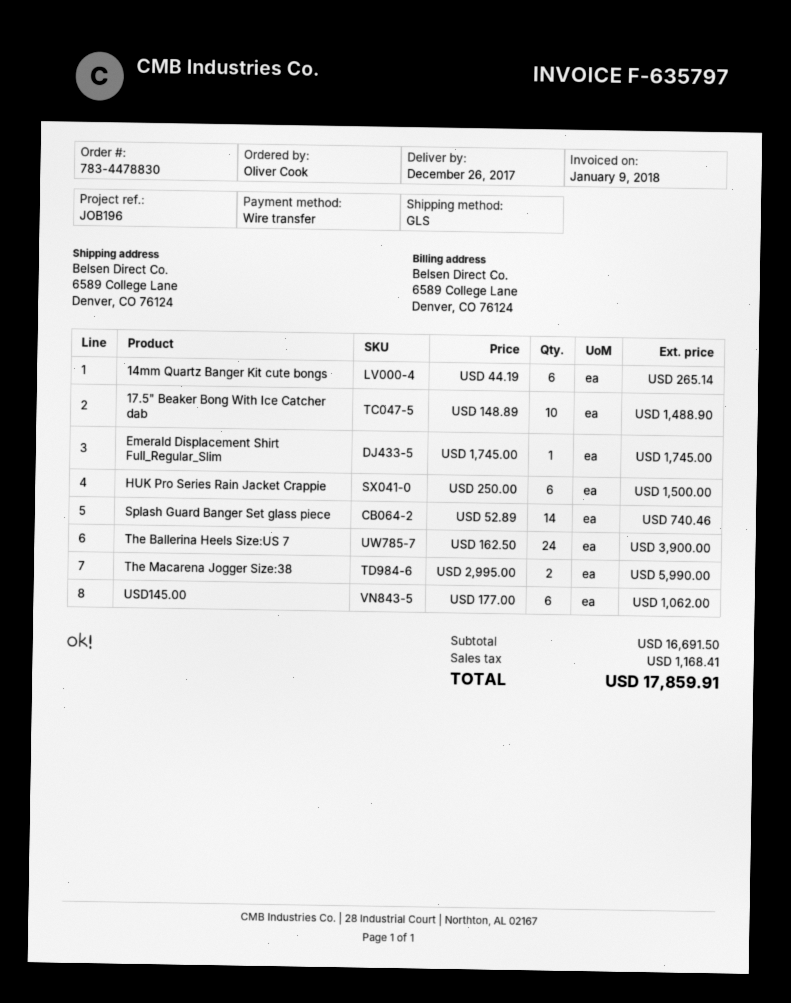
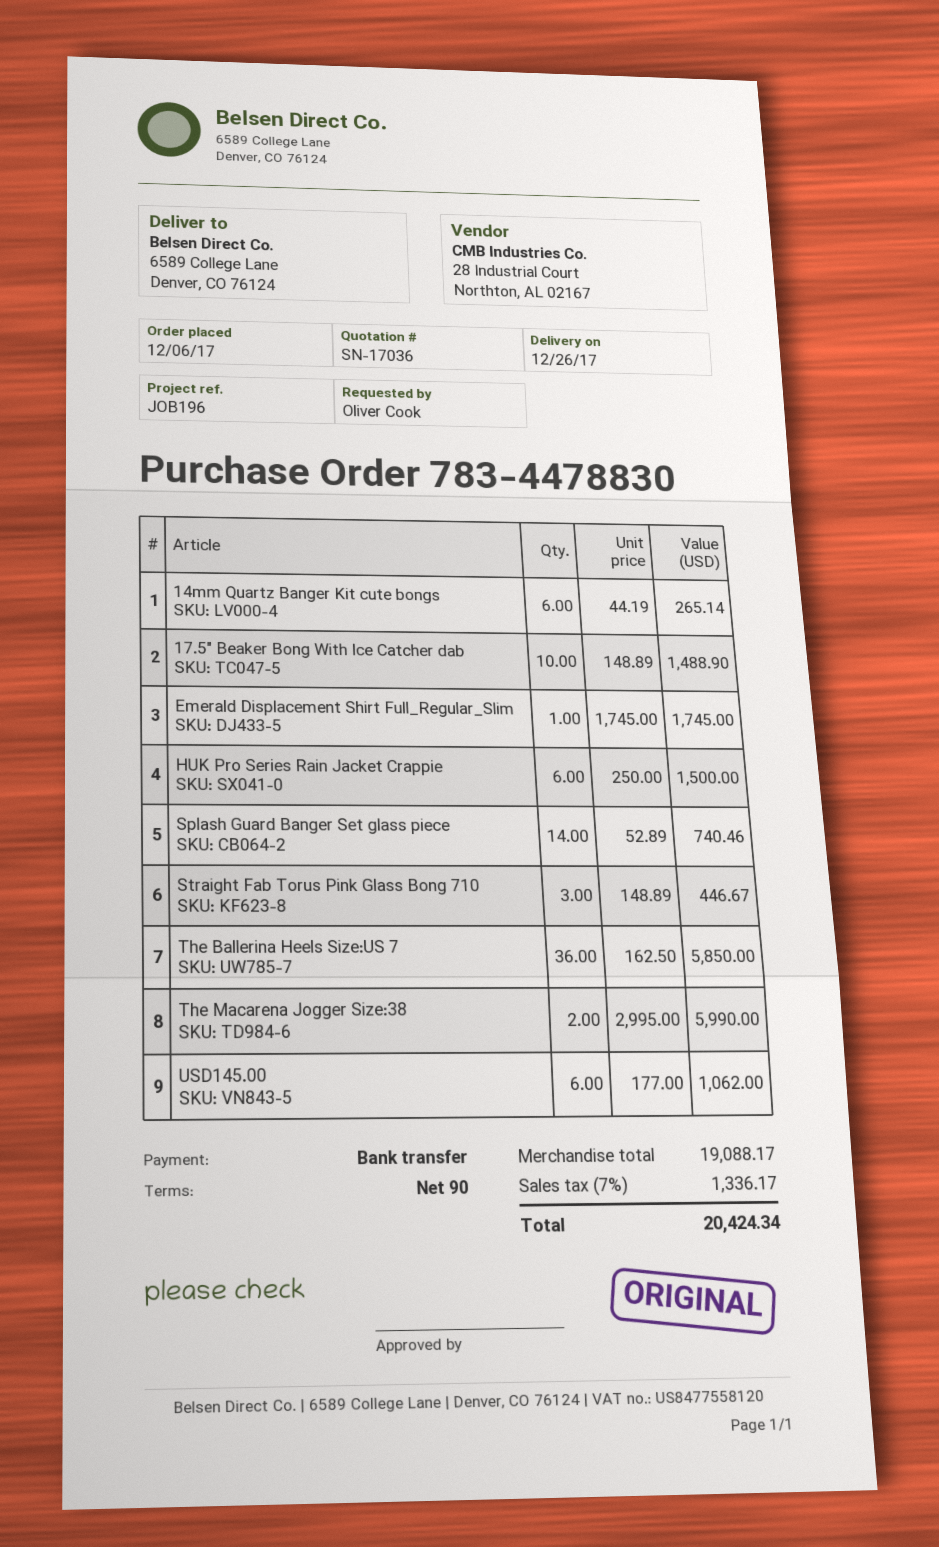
The Ballerina Heels Size:US 7: 24 x 162.50 = 3900.00 -> 36 x 162.50 = 5850.00
Straight Fab Torus Pink Glass Bong 710: none -> 3 x 148.89 = 446.67
subtotal: 16691.50 -> 19088.17
tax: 1168.41 -> 1336.17
total: 17859.91 -> 20424.34

